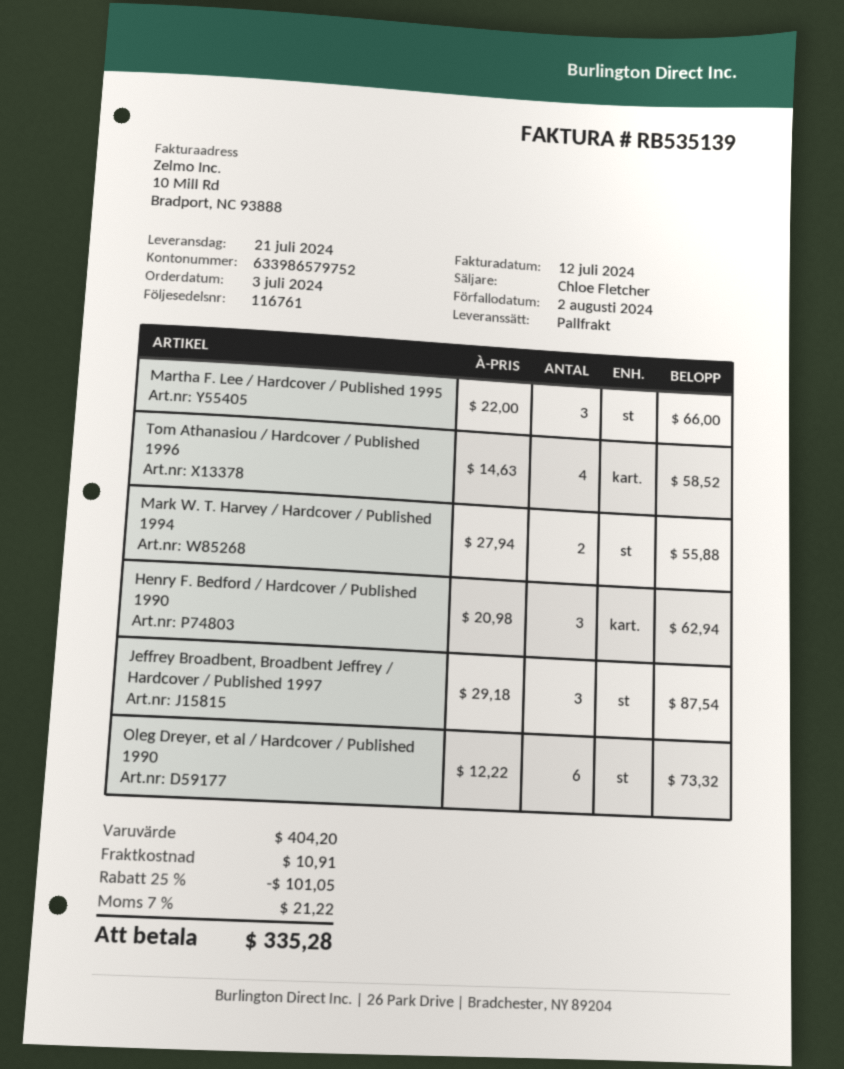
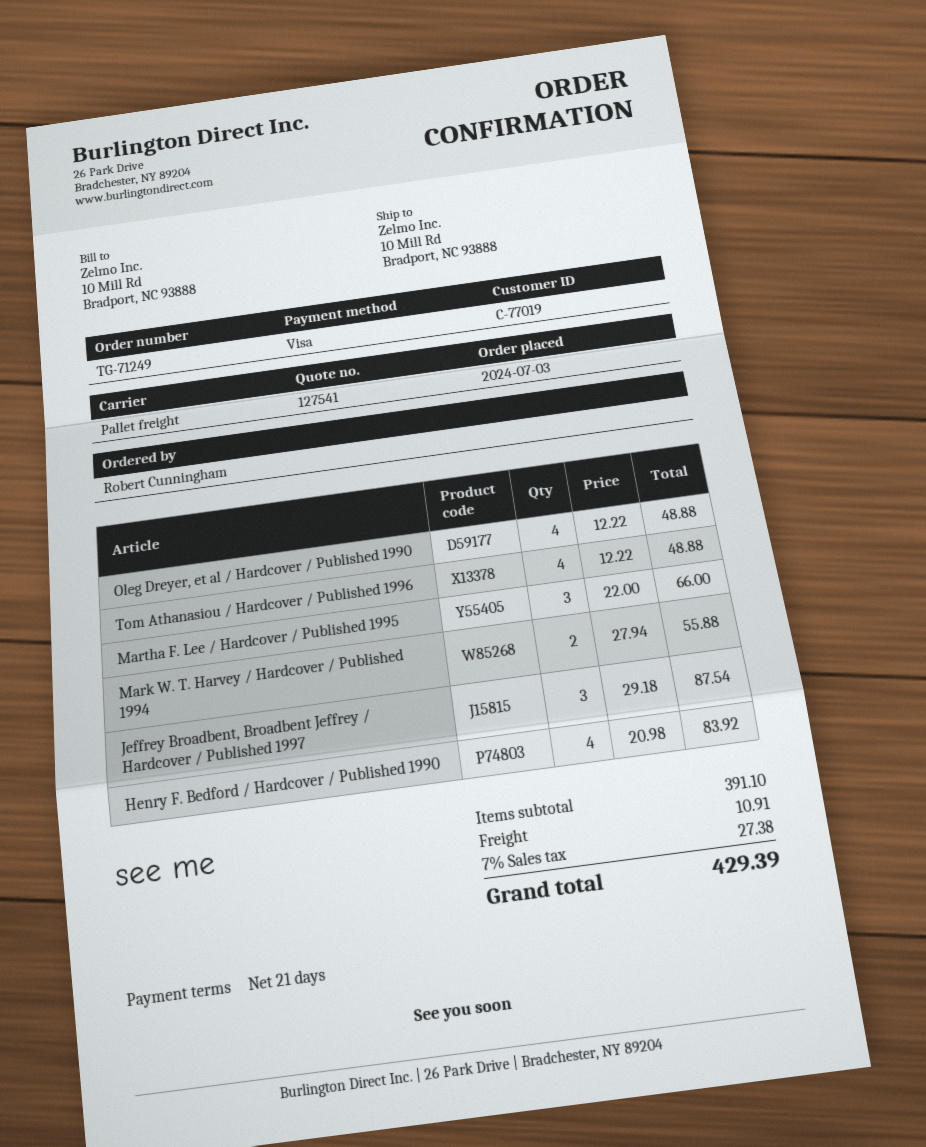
Tom Athanasiou / Hardcover / Published 1996: 4 x 14.63 = 58.52 -> 4 x 12.22 = 48.88
Henry F. Bedford / Hardcover / Published 1990: 3 x 20.98 = 62.94 -> 4 x 20.98 = 83.92
Oleg Dreyer, et al / Hardcover / Published 1990: 6 x 12.22 = 73.32 -> 4 x 12.22 = 48.88
subtotal: 404.20 -> 391.10
discount: 25% = 101.05 -> none
tax: 7% = 21.22 -> 7% = 27.38
total: 335.28 -> 429.39

